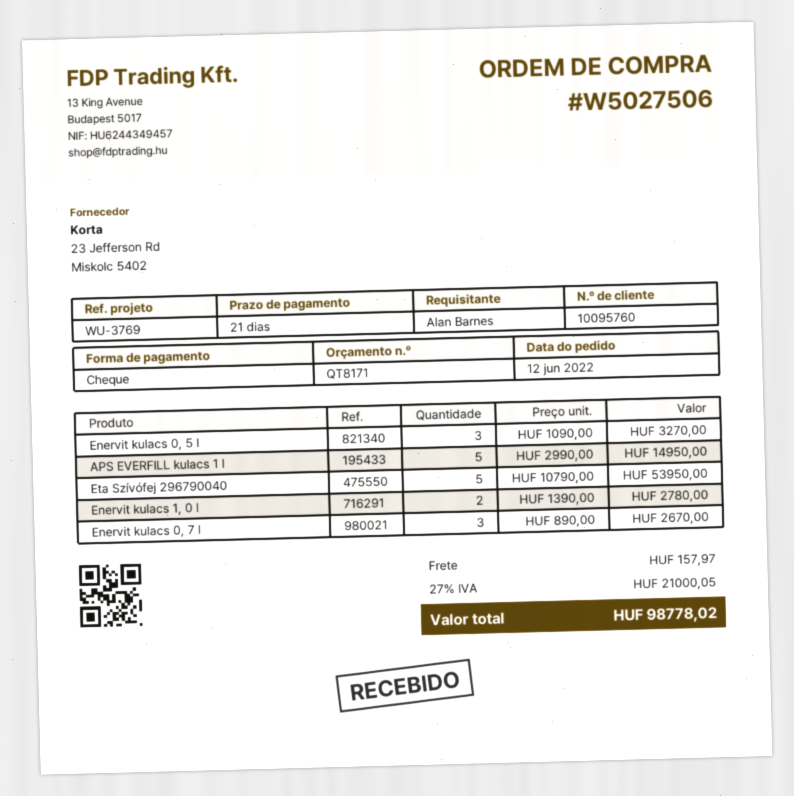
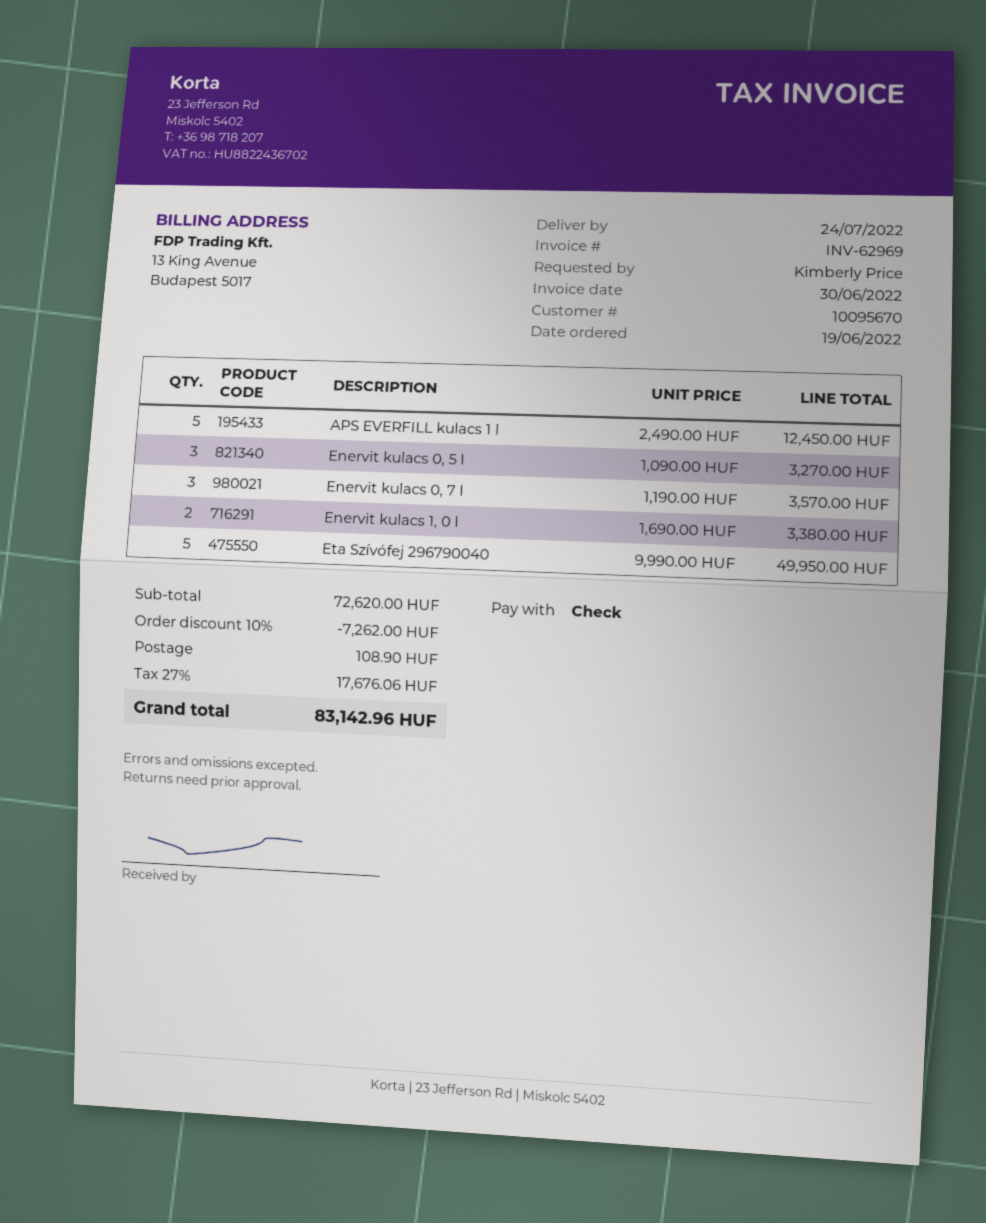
order date: 2022-06-12 -> 2022-06-19
customer number: 10095760 -> 10095670
ordered by: Alan Barnes -> Kimberly Price
APS EVERFILL kulacs 1 l: 5 x 2990.00 = 14950.00 -> 5 x 2490.00 = 12450.00
Eta Szívófej 296790040: 5 x 10790.00 = 53950.00 -> 5 x 9990.00 = 49950.00
Enervit kulacs 1, 0 l: 2 x 1390.00 = 2780.00 -> 2 x 1690.00 = 3380.00
Enervit kulacs 0, 7 l: 3 x 890.00 = 2670.00 -> 3 x 1190.00 = 3570.00
discount: none -> 10% = 7262.00
shipping: 157.97 -> 108.90
tax: 27% = 21000.05 -> 27% = 17676.06
total: 98778.02 -> 83142.96

